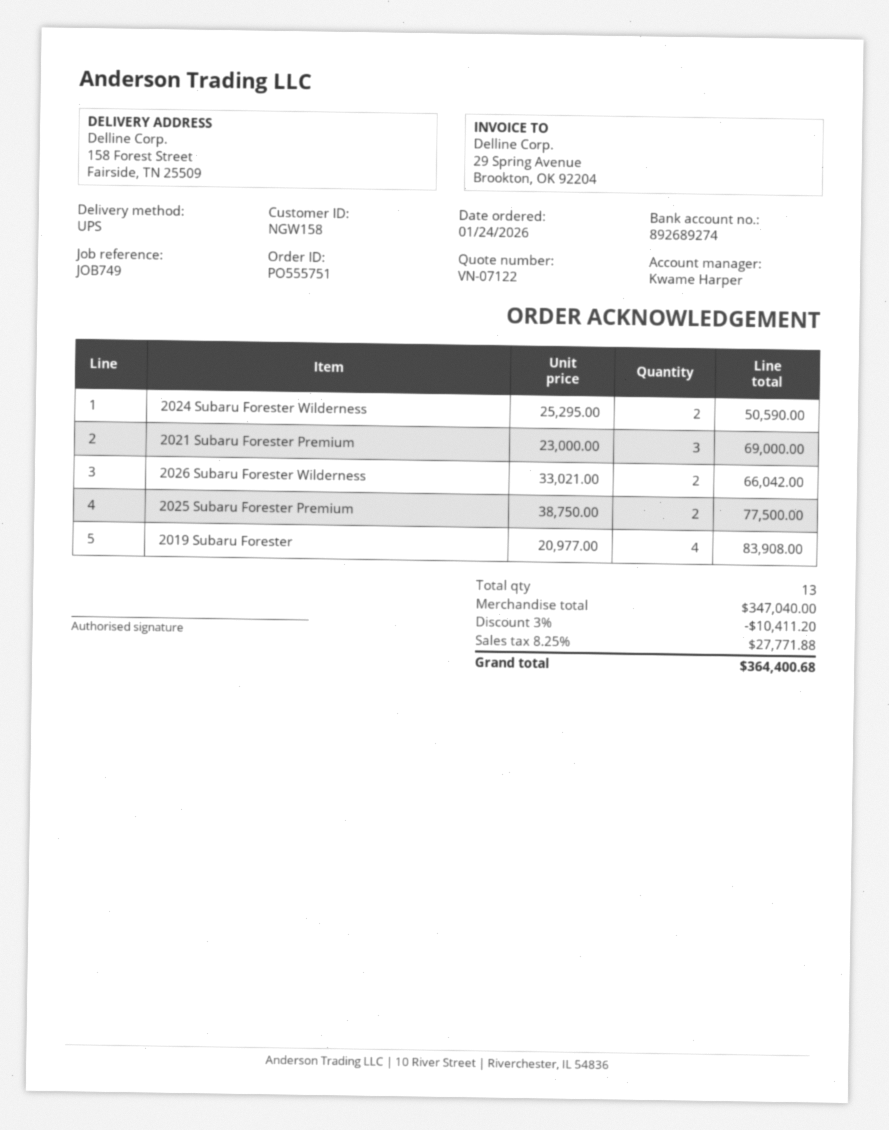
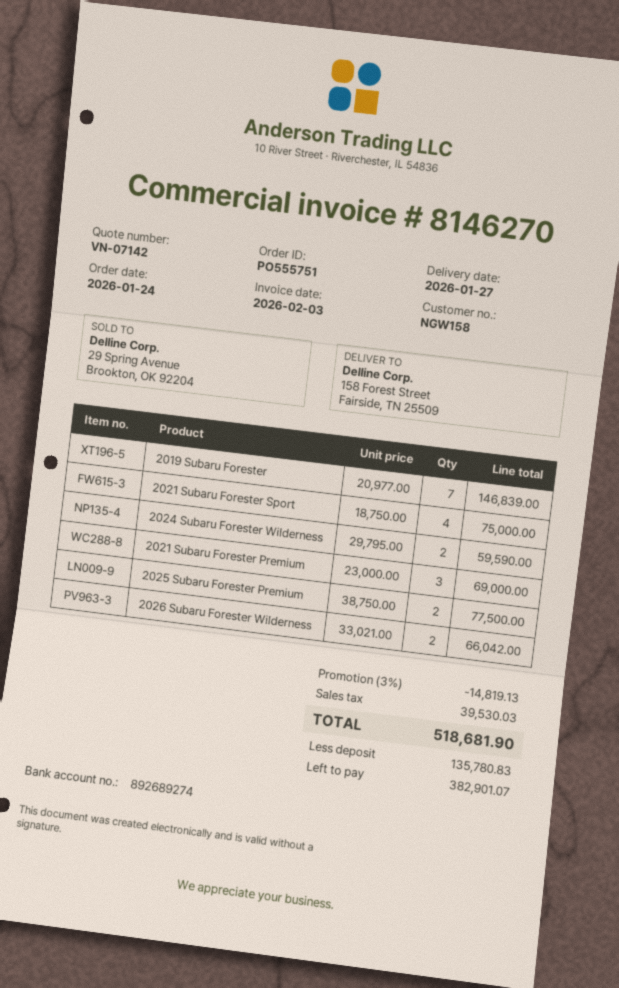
quote number: VN-07122 -> VN-07142
2024 Subaru Forester Wilderness: 2 x 25295.00 = 50590.00 -> 2 x 29795.00 = 59590.00
2019 Subaru Forester: 4 x 20977.00 = 83908.00 -> 7 x 20977.00 = 146839.00
2021 Subaru Forester Sport: none -> 4 x 18750.00 = 75000.00
discount: 3% = 10411.20 -> 3% = 14819.13
tax: 27771.88 -> 39530.03
total: 364400.68 -> 518681.90

